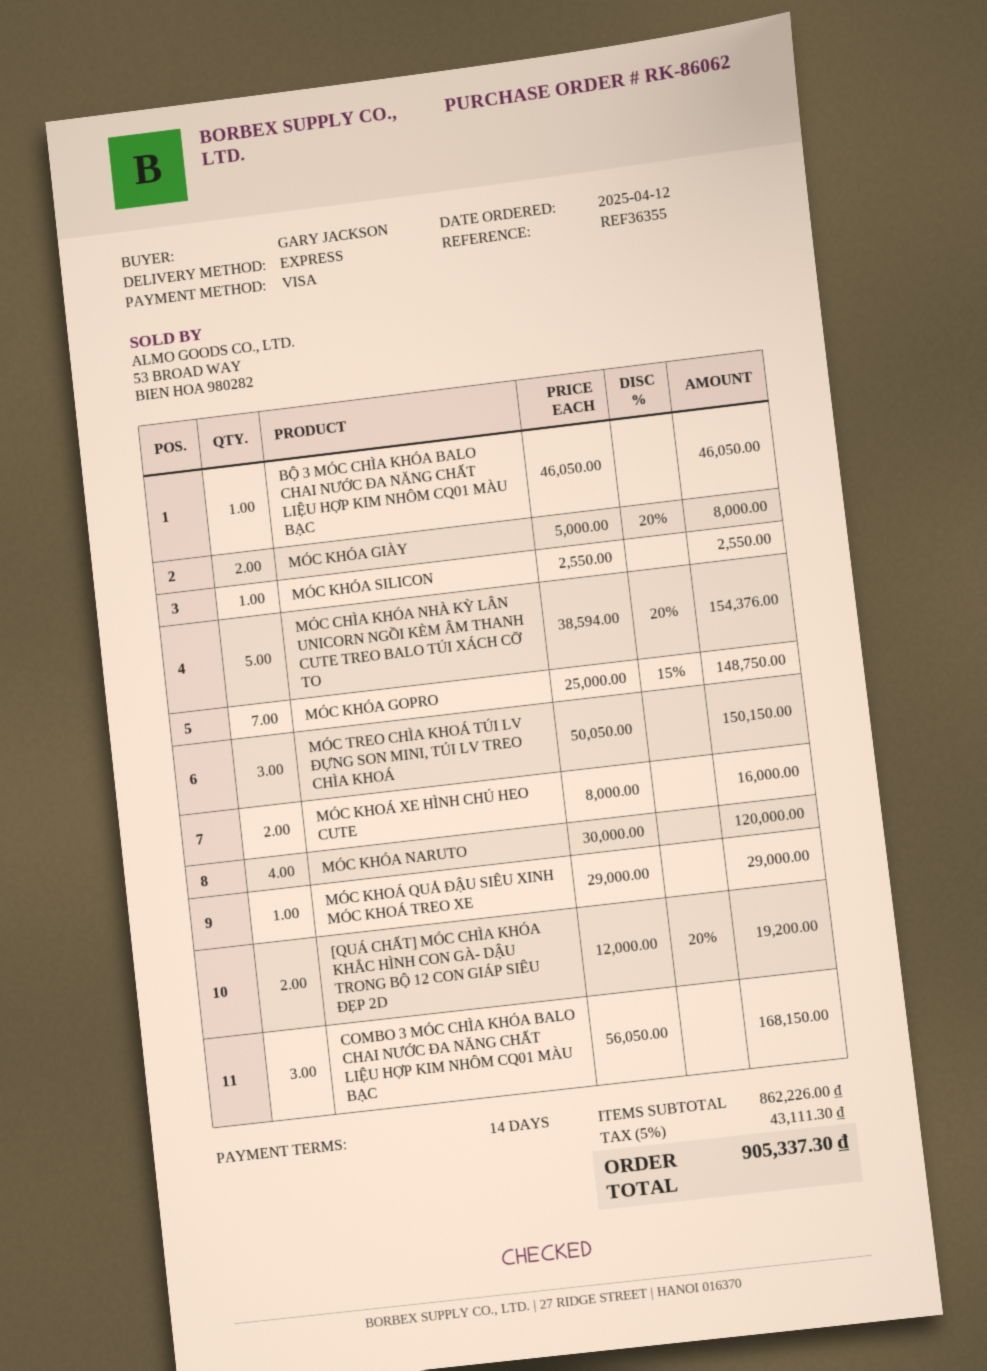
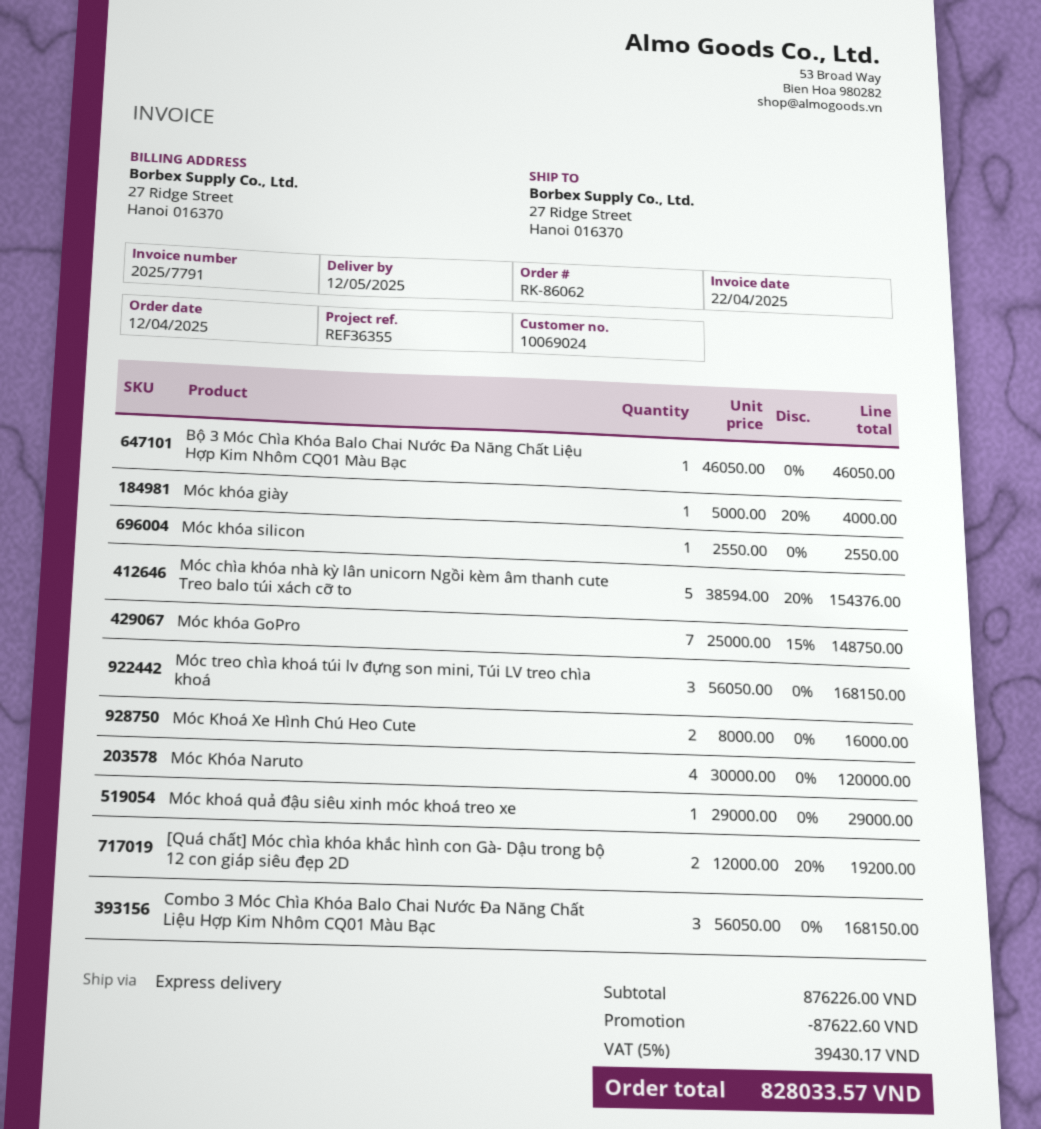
MÓC KHÓA GIÀY: 2 x 5000.00 - 20% = 8000.00 -> 1 x 5000.00 - 20% = 4000.00
MÓC TREO CHÌA KHOÁ TÚI LV ĐỰNG SON MINI, TÚI LV TREO CHÌA KHOÁ: 3 x 50050.00 = 150150.00 -> 3 x 56050.00 = 168150.00
subtotal: 862226.00 -> 876226.00
discount: none -> 87622.60
tax: 5% = 43111.30 -> 5% = 39430.17
total: 905337.30 -> 828033.57

